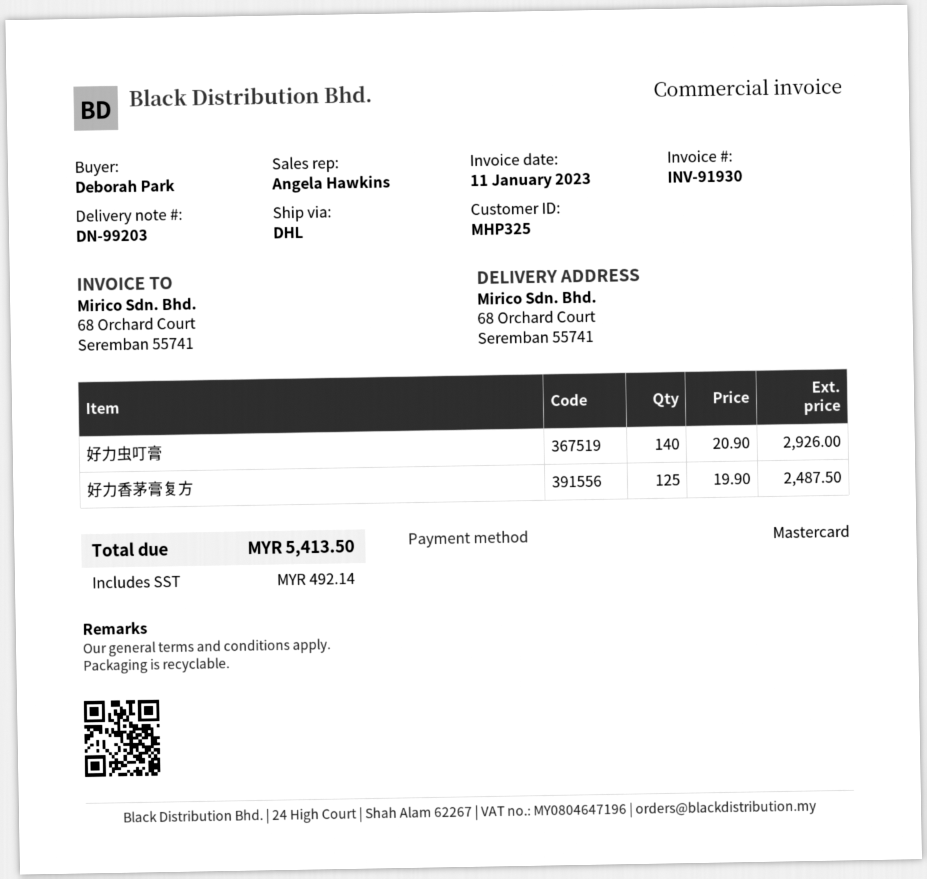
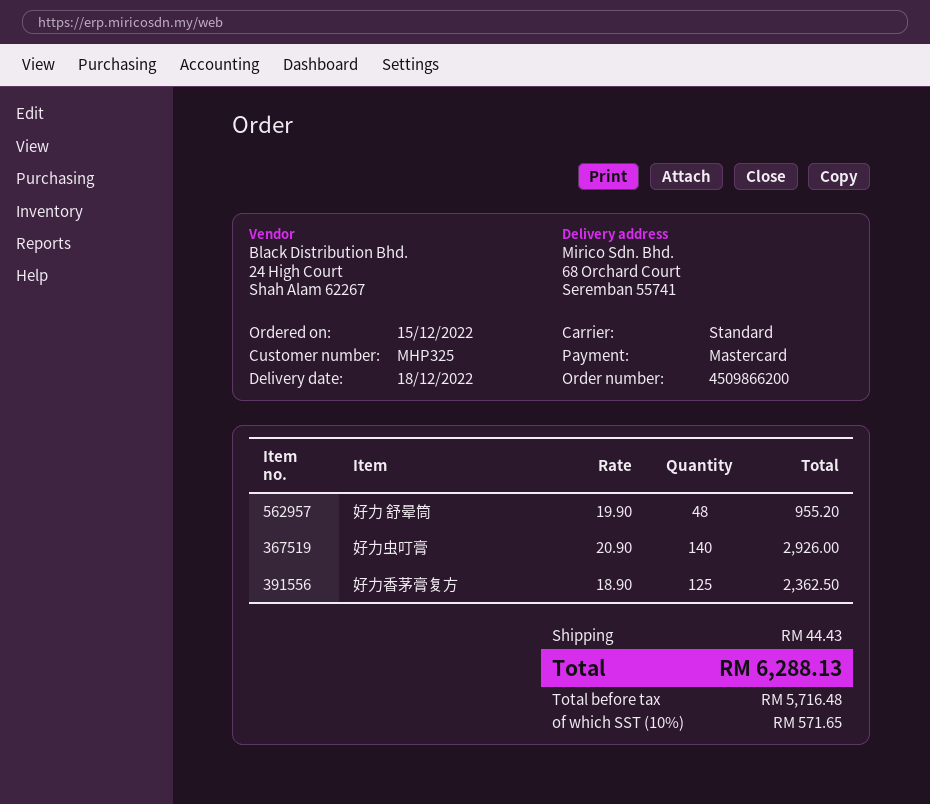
shipping method: DHL -> standard
好力香茅膏复方: 125 x 19.90 = 2487.50 -> 125 x 18.90 = 2362.50
好力 舒晕筒: none -> 48 x 19.90 = 955.20
shipping: none -> 44.43
tax: 492.14 -> 571.65
total: 5413.50 -> 6288.13

